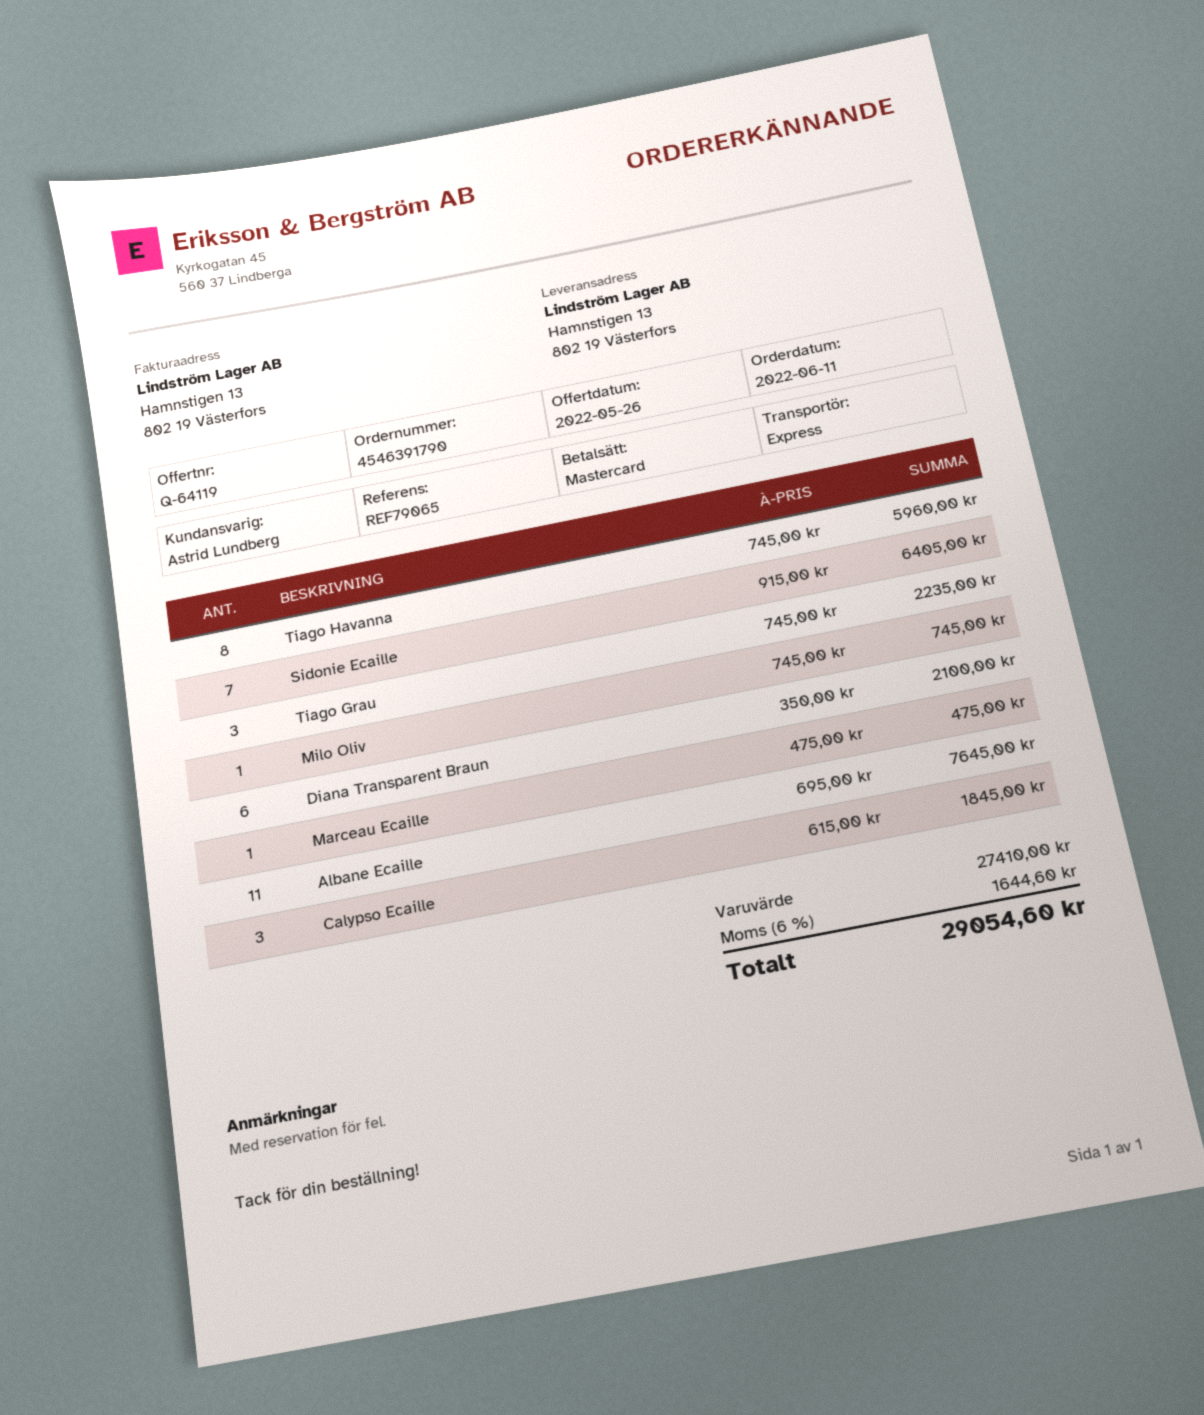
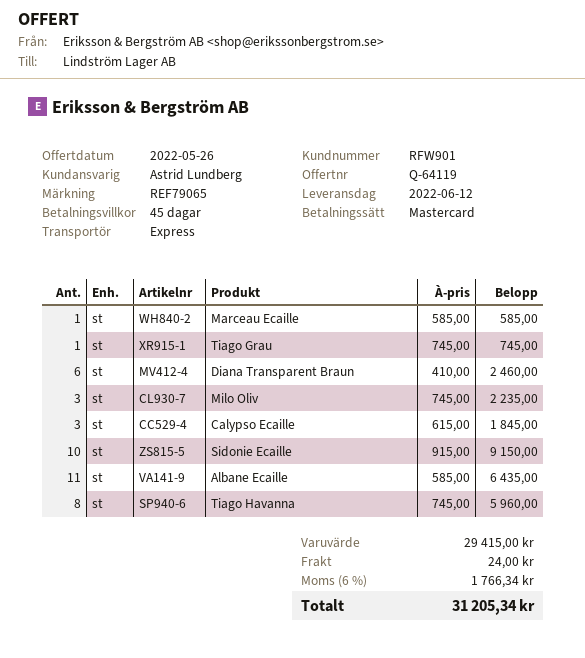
Sidonie Ecaille: 7 x 915.00 = 6405.00 -> 10 x 915.00 = 9150.00
Tiago Grau: 3 x 745.00 = 2235.00 -> 1 x 745.00 = 745.00
Milo Oliv: 1 x 745.00 = 745.00 -> 3 x 745.00 = 2235.00
Diana Transparent Braun: 6 x 350.00 = 2100.00 -> 6 x 410.00 = 2460.00
Marceau Ecaille: 1 x 475.00 = 475.00 -> 1 x 585.00 = 585.00
Albane Ecaille: 11 x 695.00 = 7645.00 -> 11 x 585.00 = 6435.00
subtotal: 27410.00 -> 29415.00
shipping: none -> 24.00
tax: 6% = 1644.60 -> 6% = 1766.34
total: 29054.60 -> 31205.34

